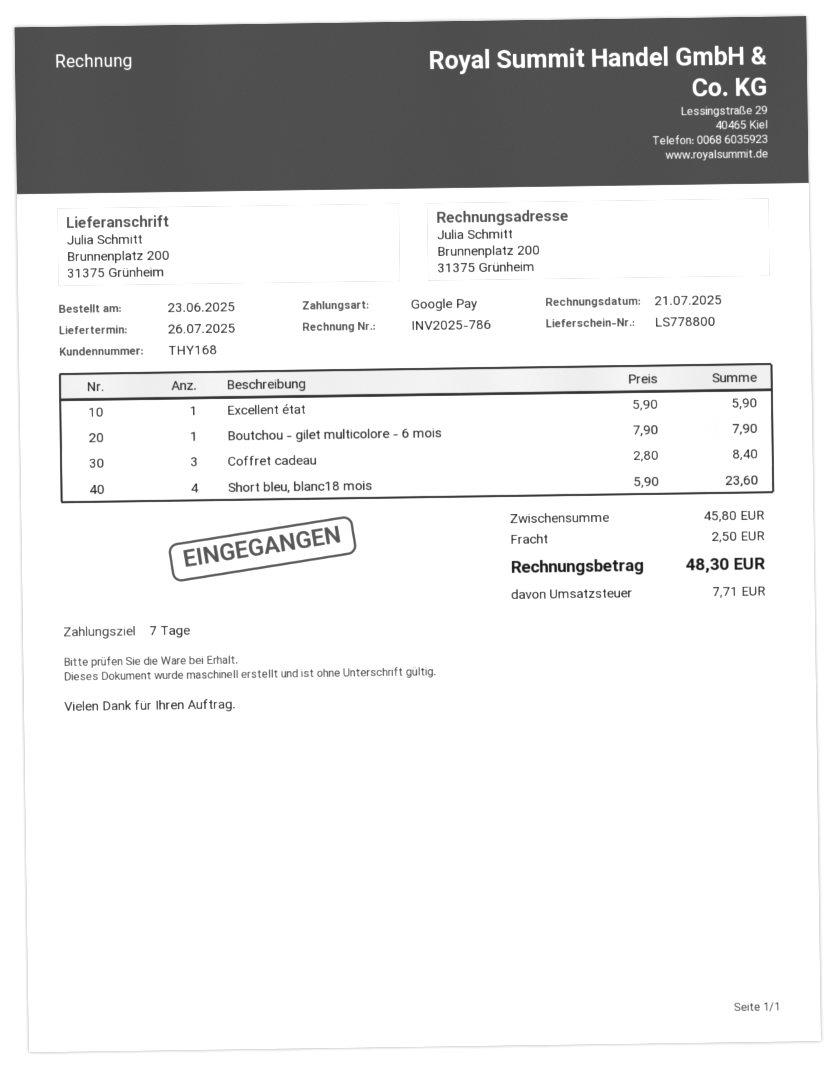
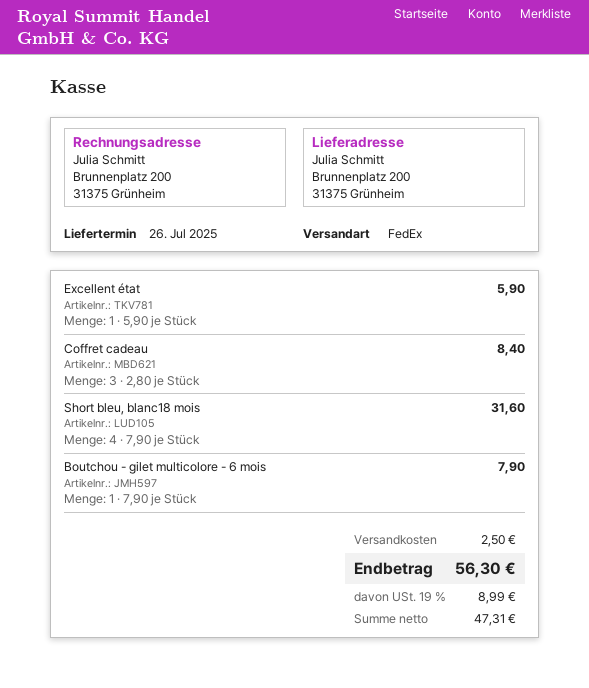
Short bleu, blanc18 mois: 4 x 5.90 = 23.60 -> 4 x 7.90 = 31.60
tax: 7.71 -> 8.99
total: 48.30 -> 56.30

